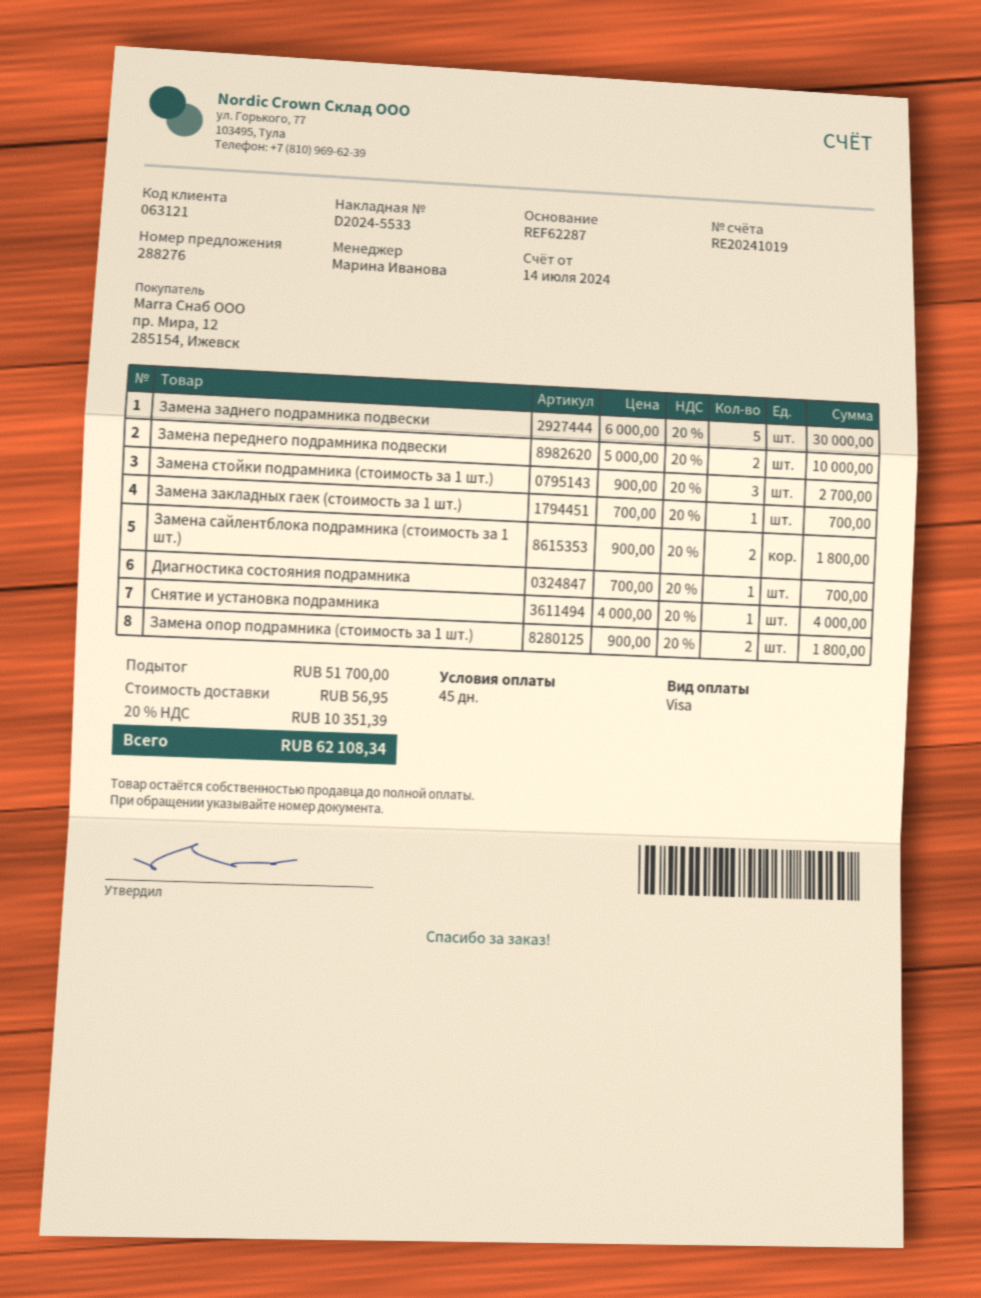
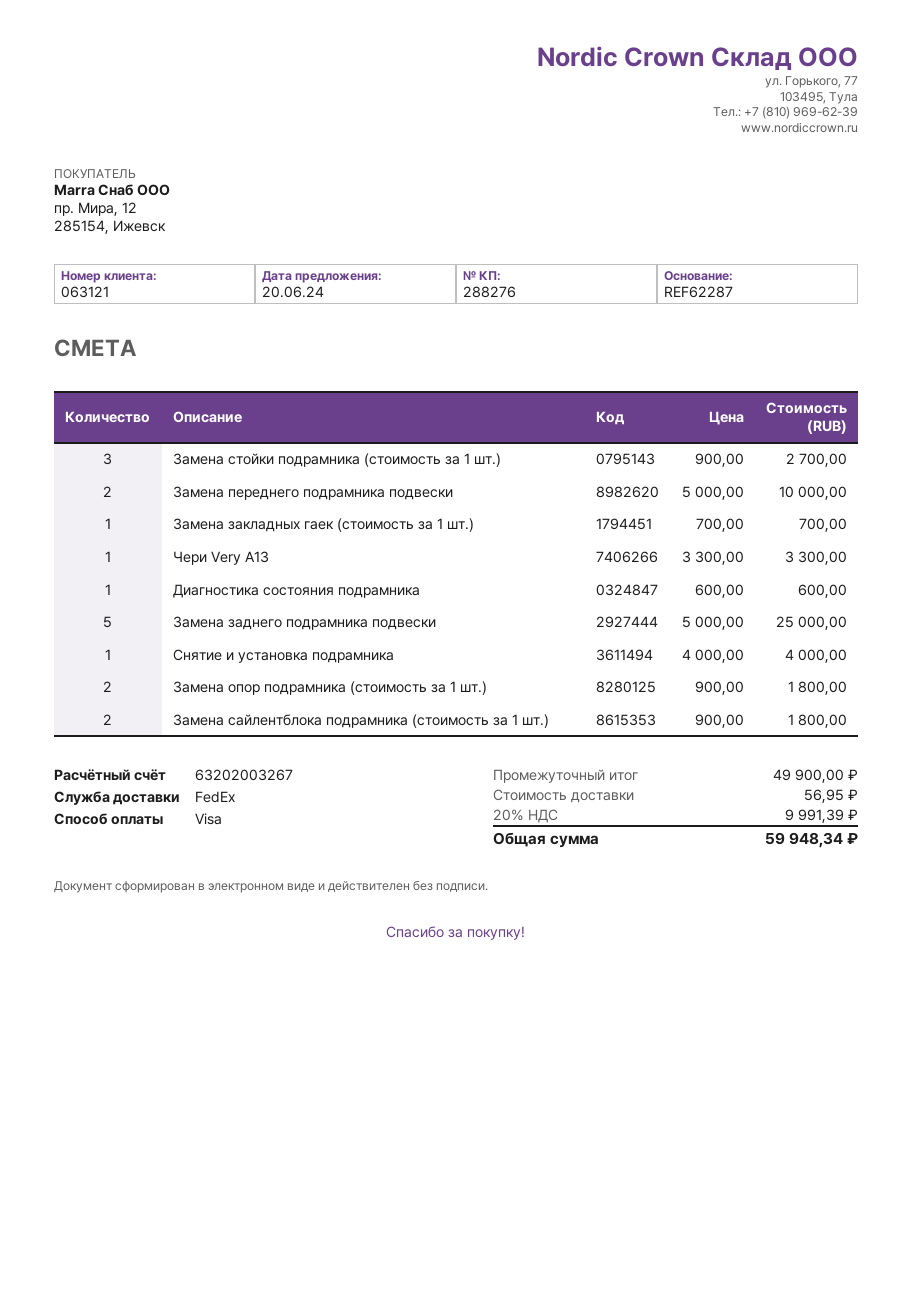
Замена заднего подрамника подвески: 5 x 6000.00 = 30000.00 -> 5 x 5000.00 = 25000.00
Диагностика состояния подрамника: 1 x 700.00 = 700.00 -> 1 x 600.00 = 600.00
Чери Very A13: none -> 1 x 3300.00 = 3300.00
subtotal: 51700.00 -> 49900.00
tax: 20% = 10351.39 -> 20% = 9991.39
total: 62108.34 -> 59948.34

